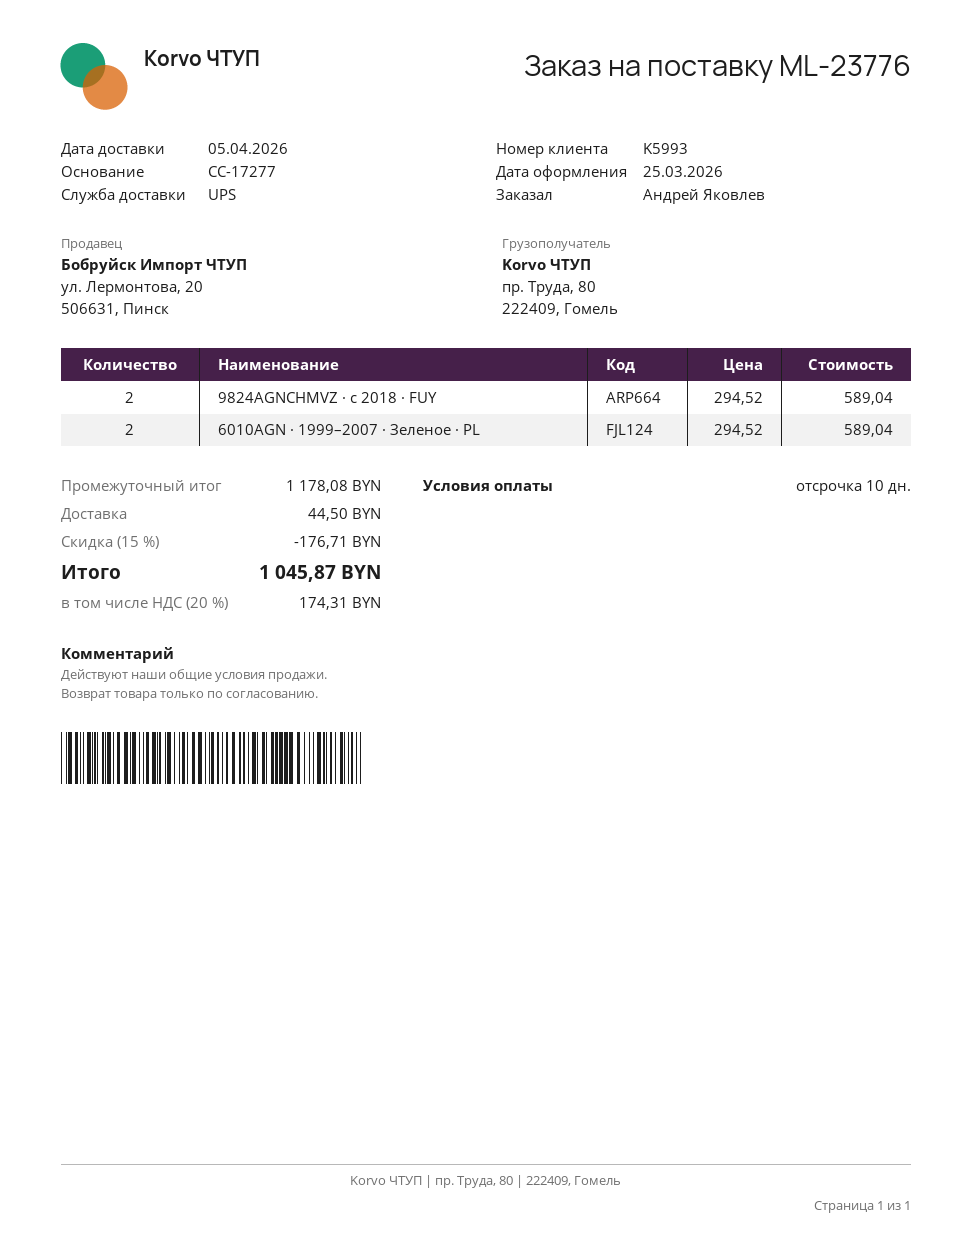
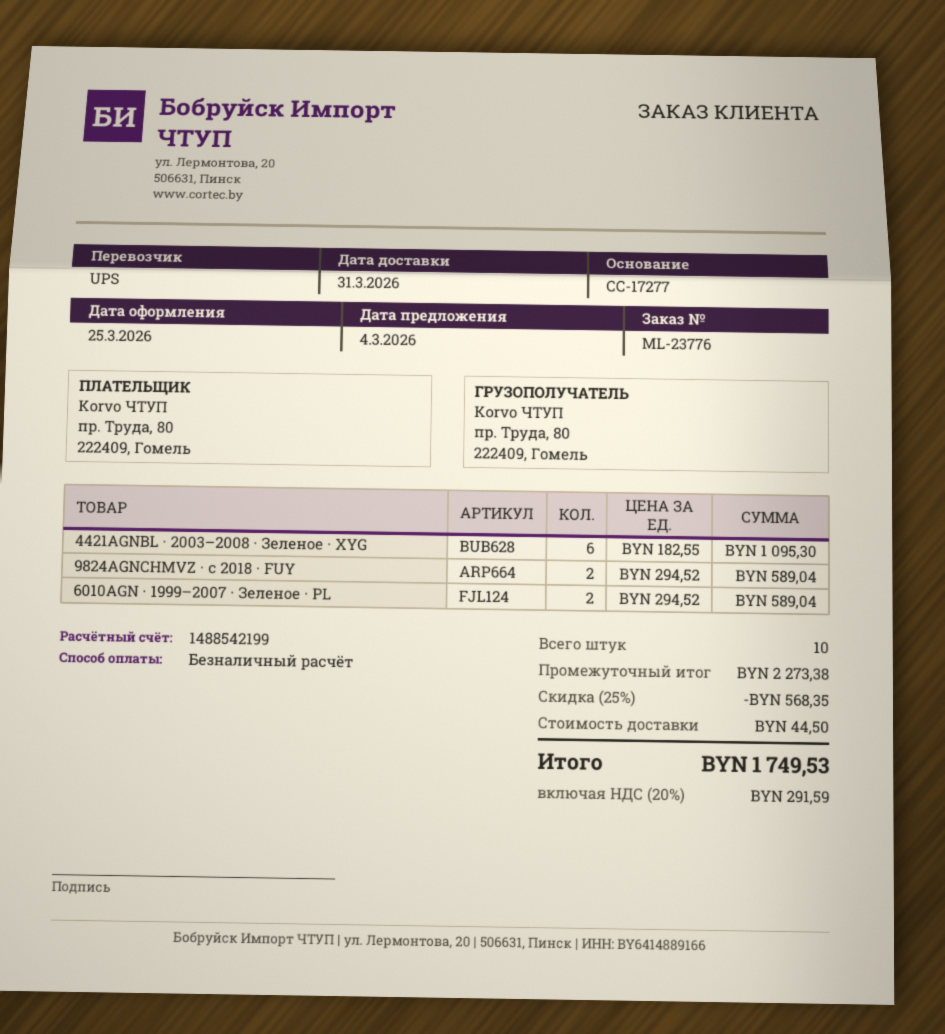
delivery date: 2026-04-05 -> 2026-03-31
4421AGNBL · 2003–2008 · Зеленое · XYG: none -> 6 x 182.55 = 1095.30
subtotal: 1178.08 -> 2273.38
discount: 15% = 176.71 -> 25% = 568.35
tax: 20% = 174.31 -> 20% = 291.59
total: 1045.87 -> 1749.53

